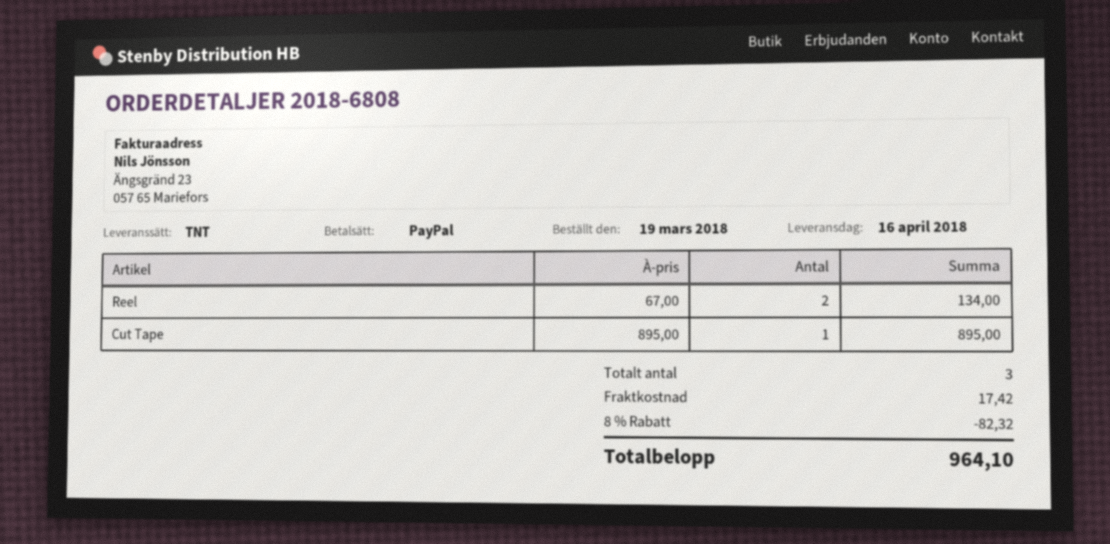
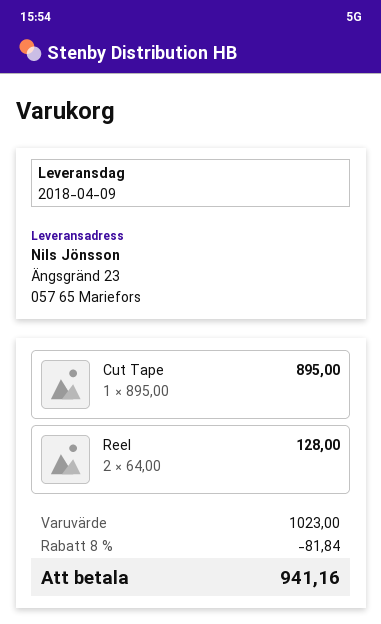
delivery date: 2018-04-16 -> 2018-04-09
Reel: 2 x 67.00 = 134.00 -> 2 x 64.00 = 128.00
discount: 8% = 82.32 -> 8% = 81.84
shipping: 17.42 -> none
total: 964.10 -> 941.16

